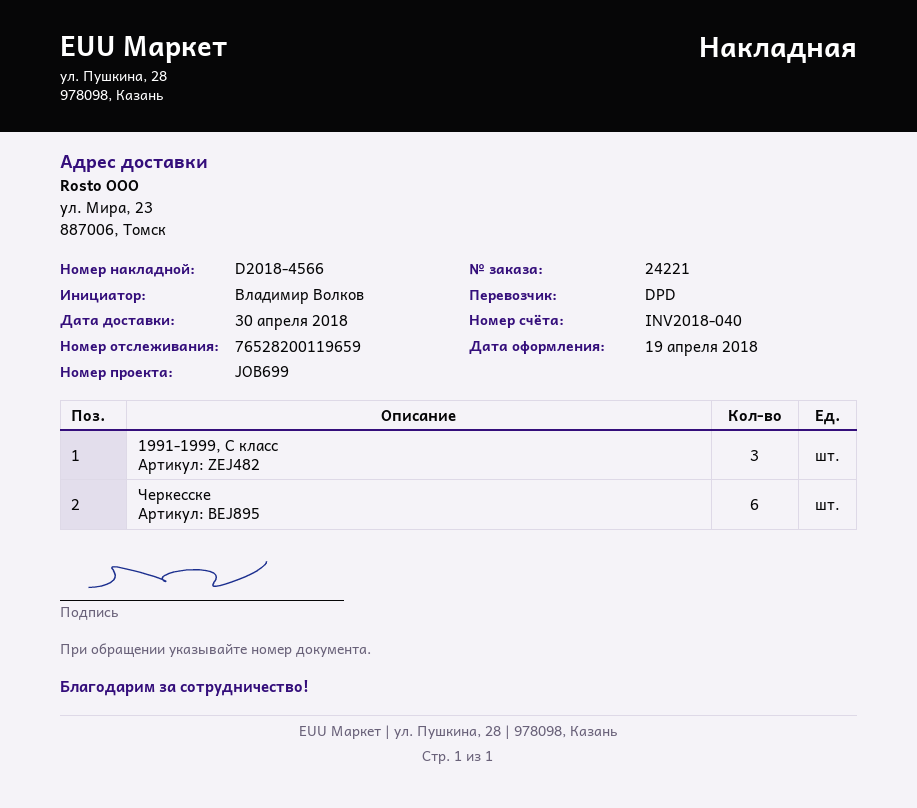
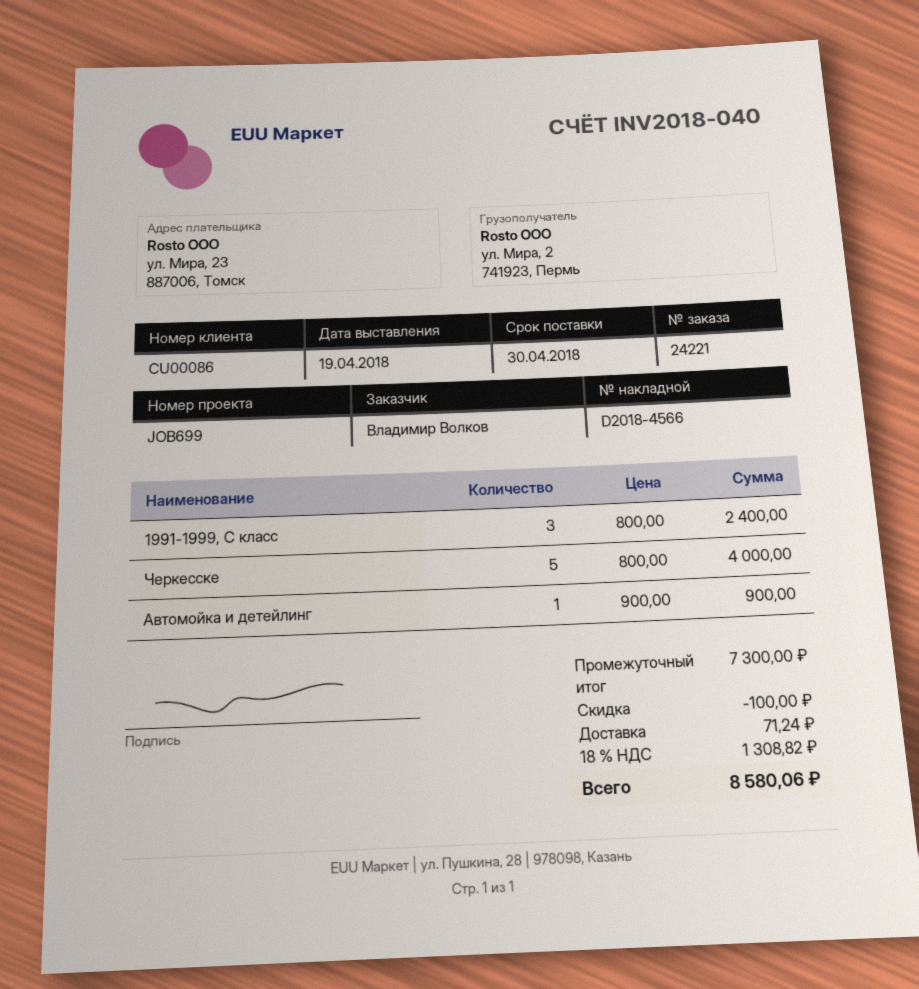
ship to: ул. Мира, 23, 887006, Томск -> ул. Мира, 2, 741923, Пермь
Черкесске: 6 -> 5
Автомойка и детейлинг: none -> 1

